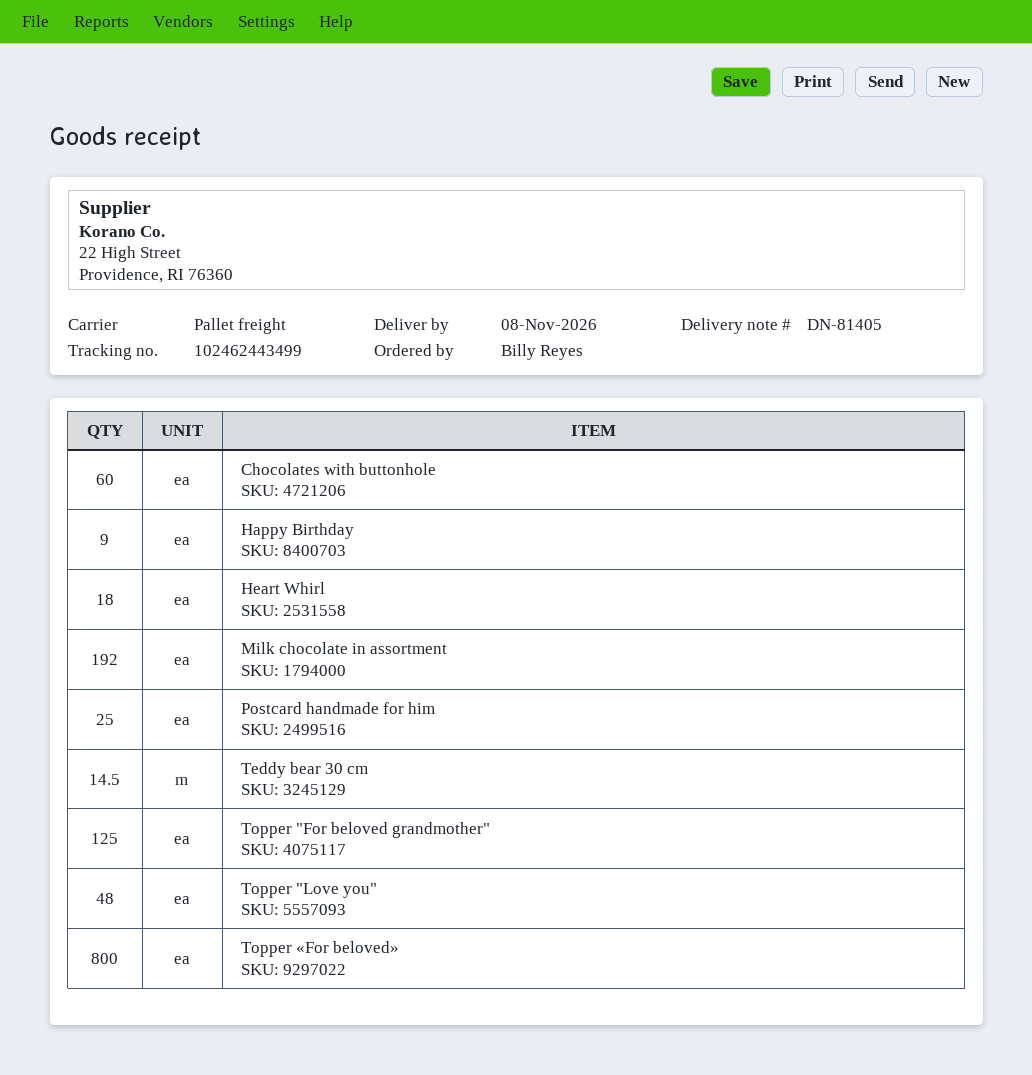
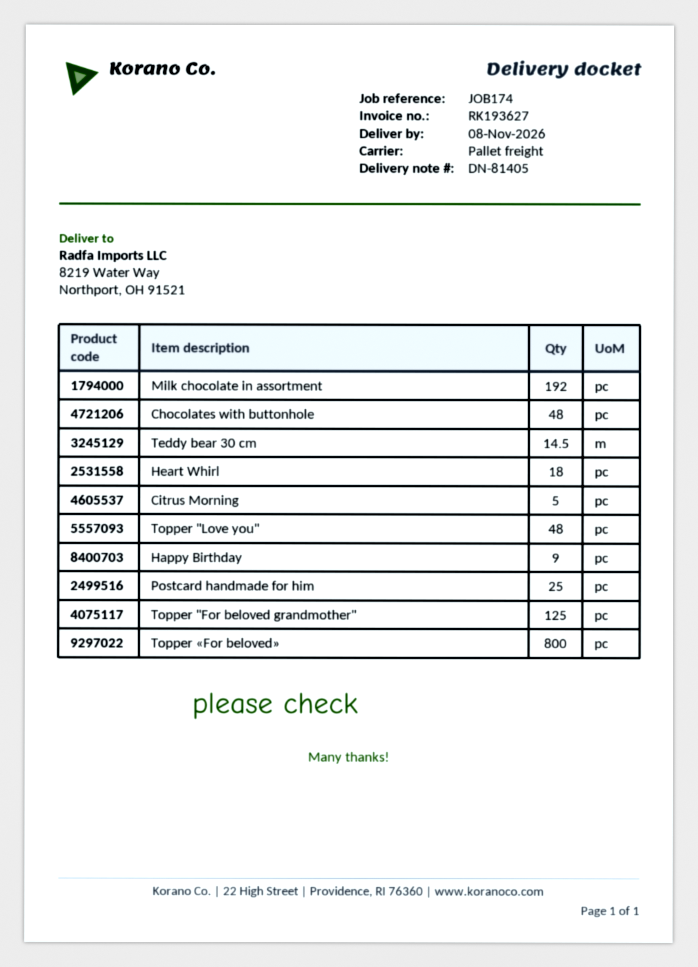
Chocolates with buttonhole: 60 -> 48
Citrus Morning: none -> 5

